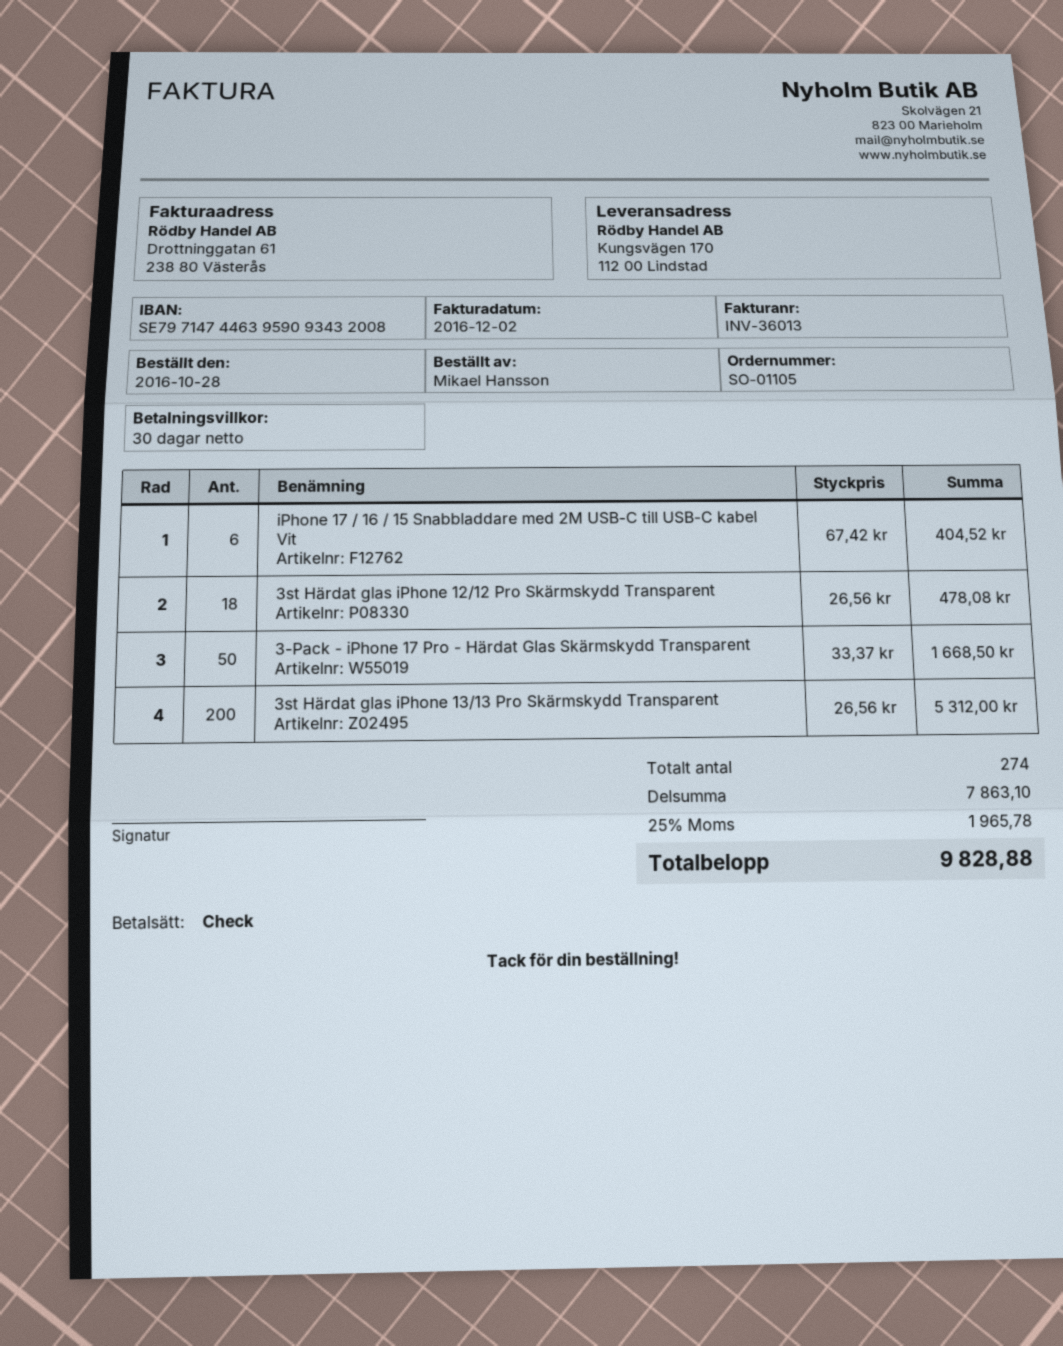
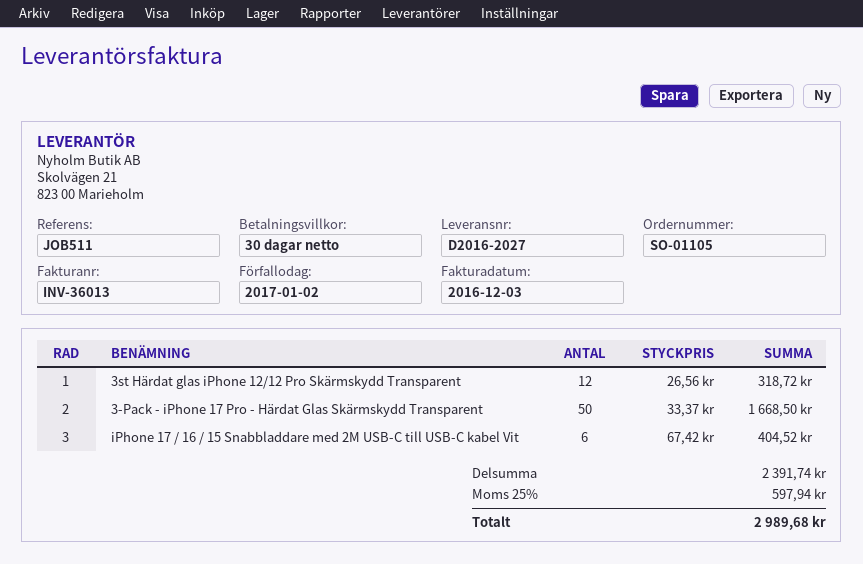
invoice date: 2016-12-02 -> 2016-12-03
3st Härdat glas iPhone 12/12 Pro Skärmskydd Transparent: 18 x 26.56 = 478.08 -> 12 x 26.56 = 318.72
3st Härdat glas iPhone 13/13 Pro Skärmskydd Transparent: 200 x 26.56 = 5312.00 -> none
subtotal: 7863.10 -> 2391.74
tax: 25% = 1965.78 -> 25% = 597.94
total: 9828.88 -> 2989.68

